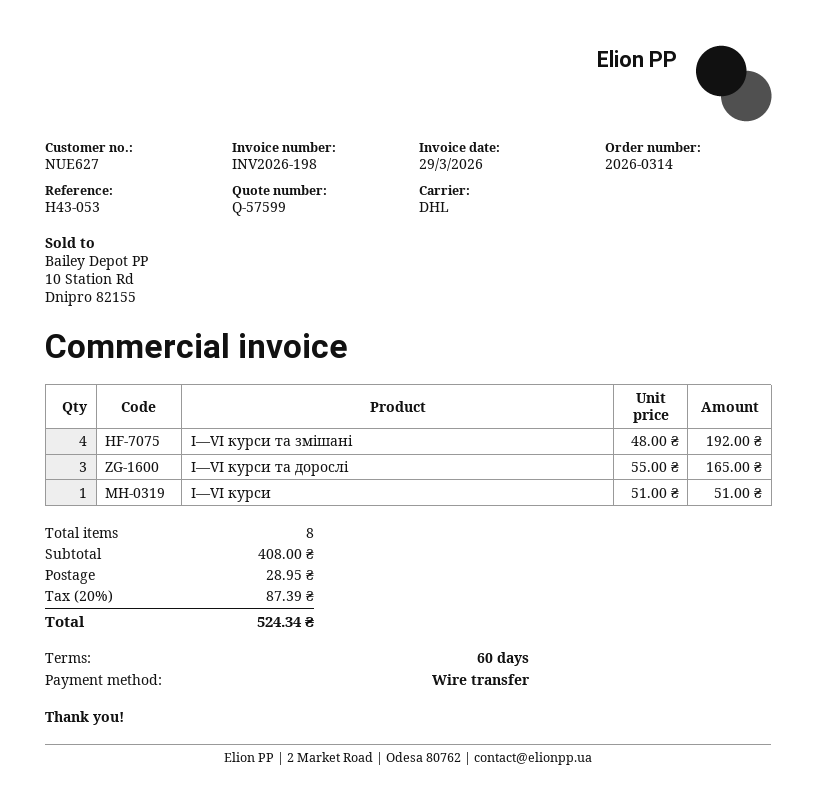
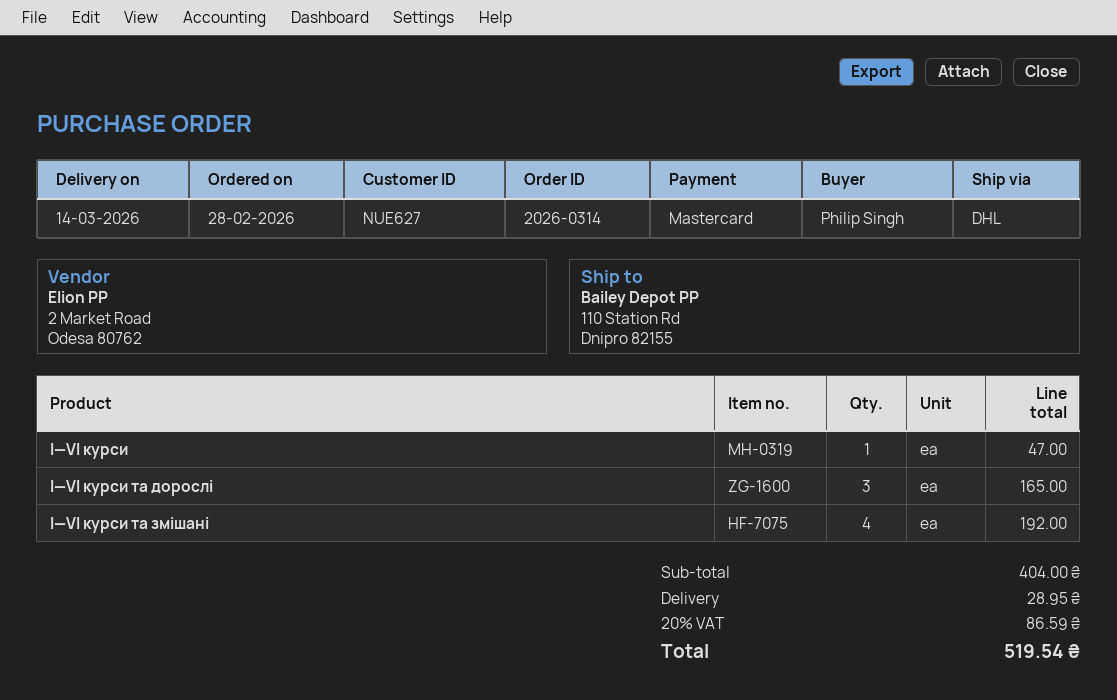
payment method: bank transfer -> Mastercard
I—VI курси: 1 for 51.00 -> 1 for 47.00
subtotal: 408.00 -> 404.00
tax: 20% = 87.39 -> 20% = 86.59
total: 524.34 -> 519.54

